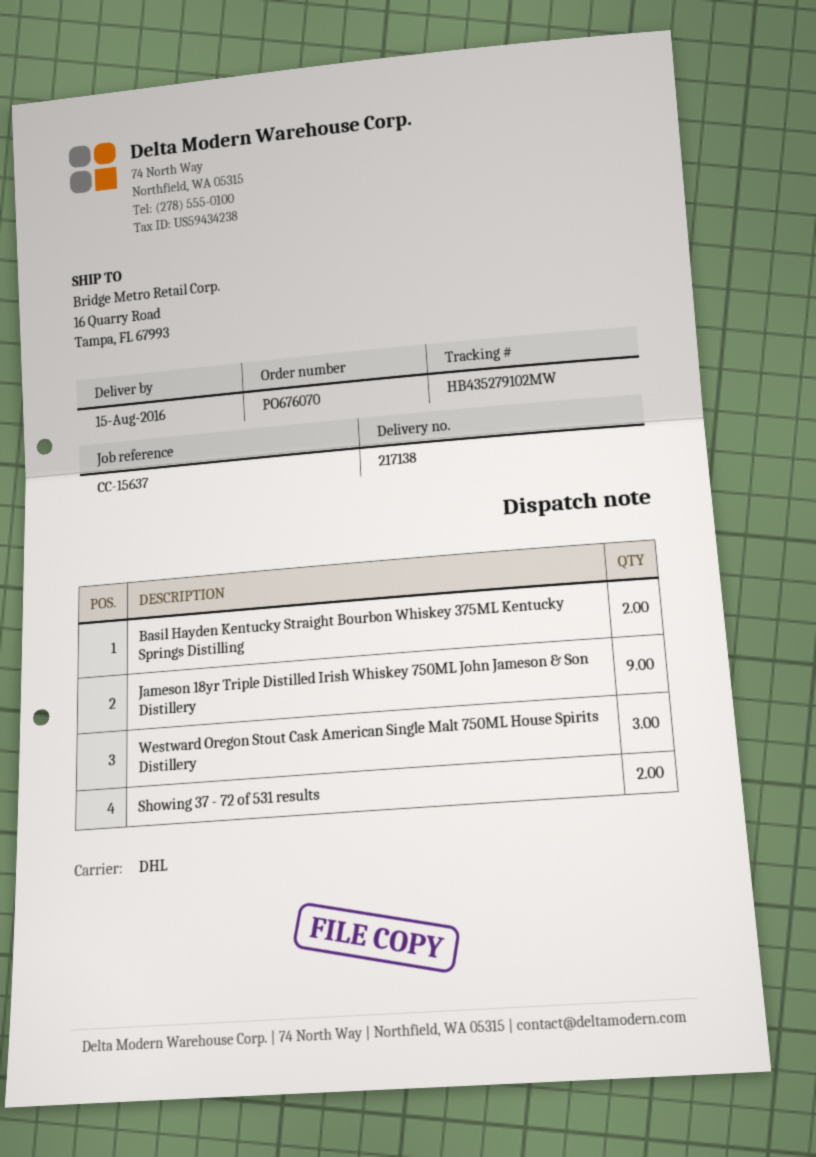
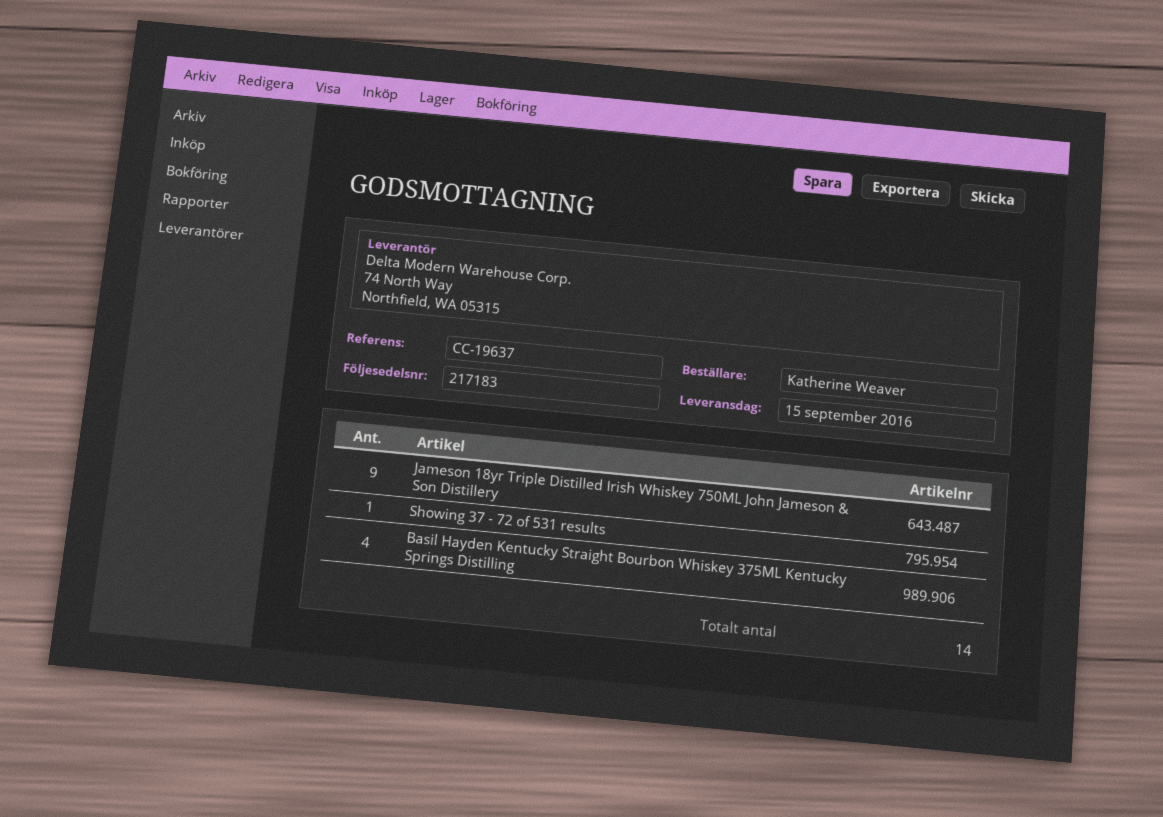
delivery note number: 217138 -> 217183
delivery date: 2016-08-15 -> 2016-09-15
reference: CC-15637 -> CC-19637
Basil Hayden Kentucky Straight Bourbon Whiskey 375ML Kentucky Springs Distilling: 2 -> 4
Westward Oregon Stout Cask American Single Malt 750ML House Spirits Distillery: 3 -> none
Showing 37 - 72 of 531 results: 2 -> 1

